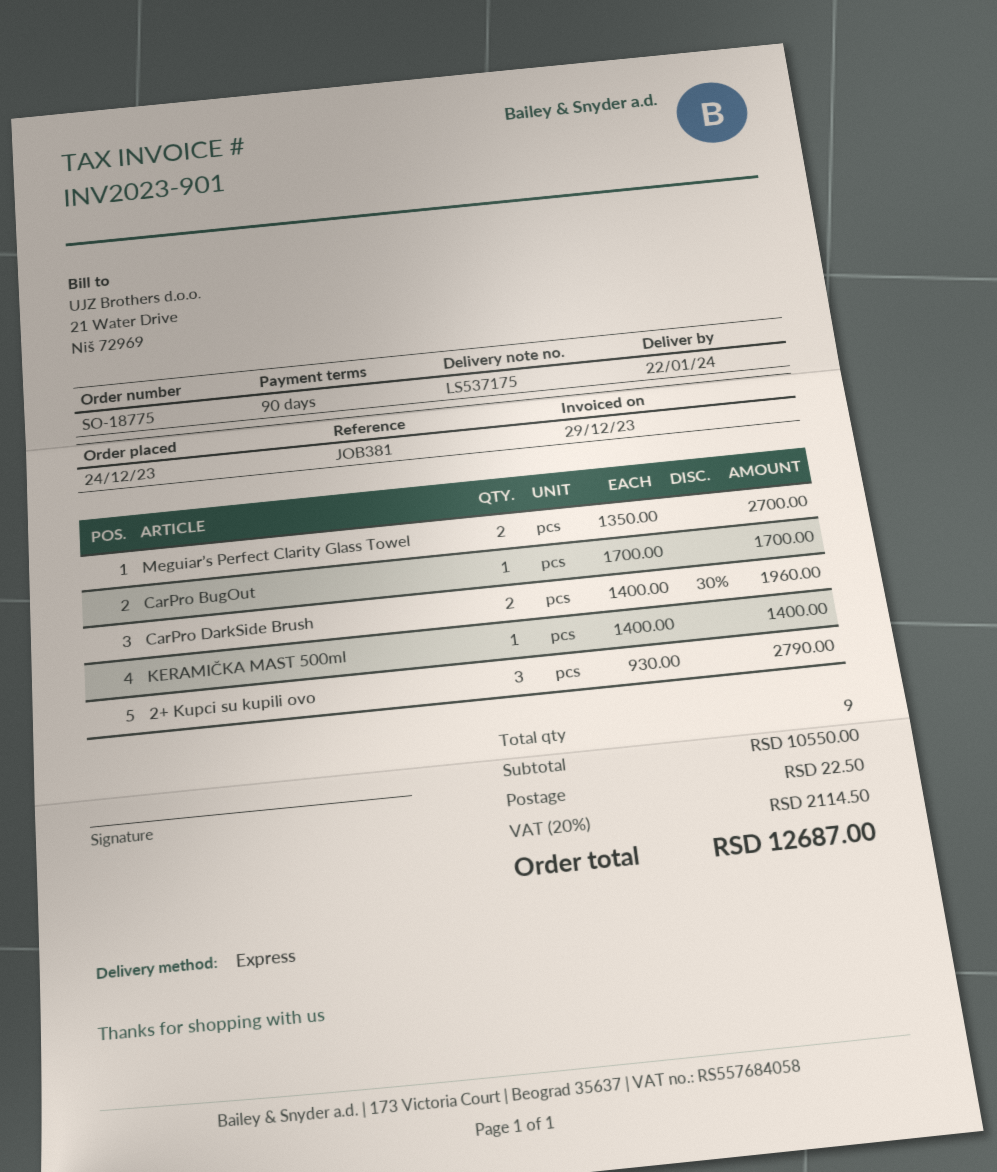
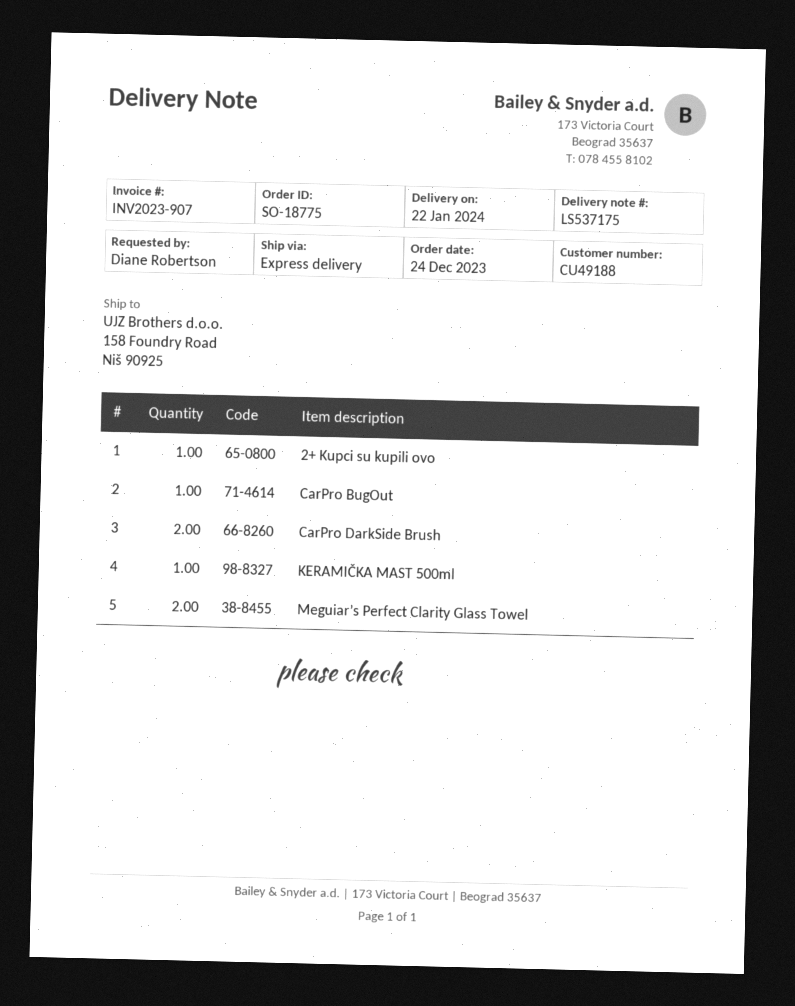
invoice number: INV2023-901 -> INV2023-907
2+ Kupci su kupili ovo: 3 -> 1

